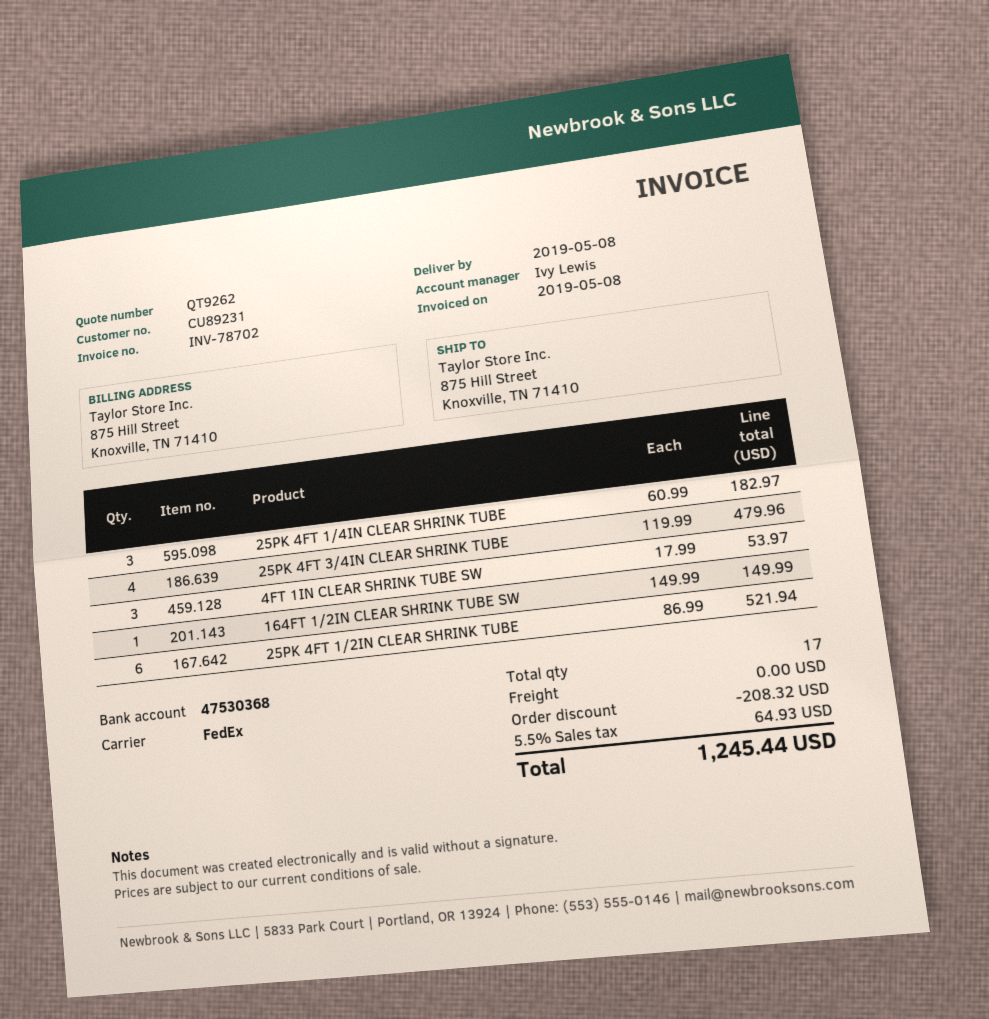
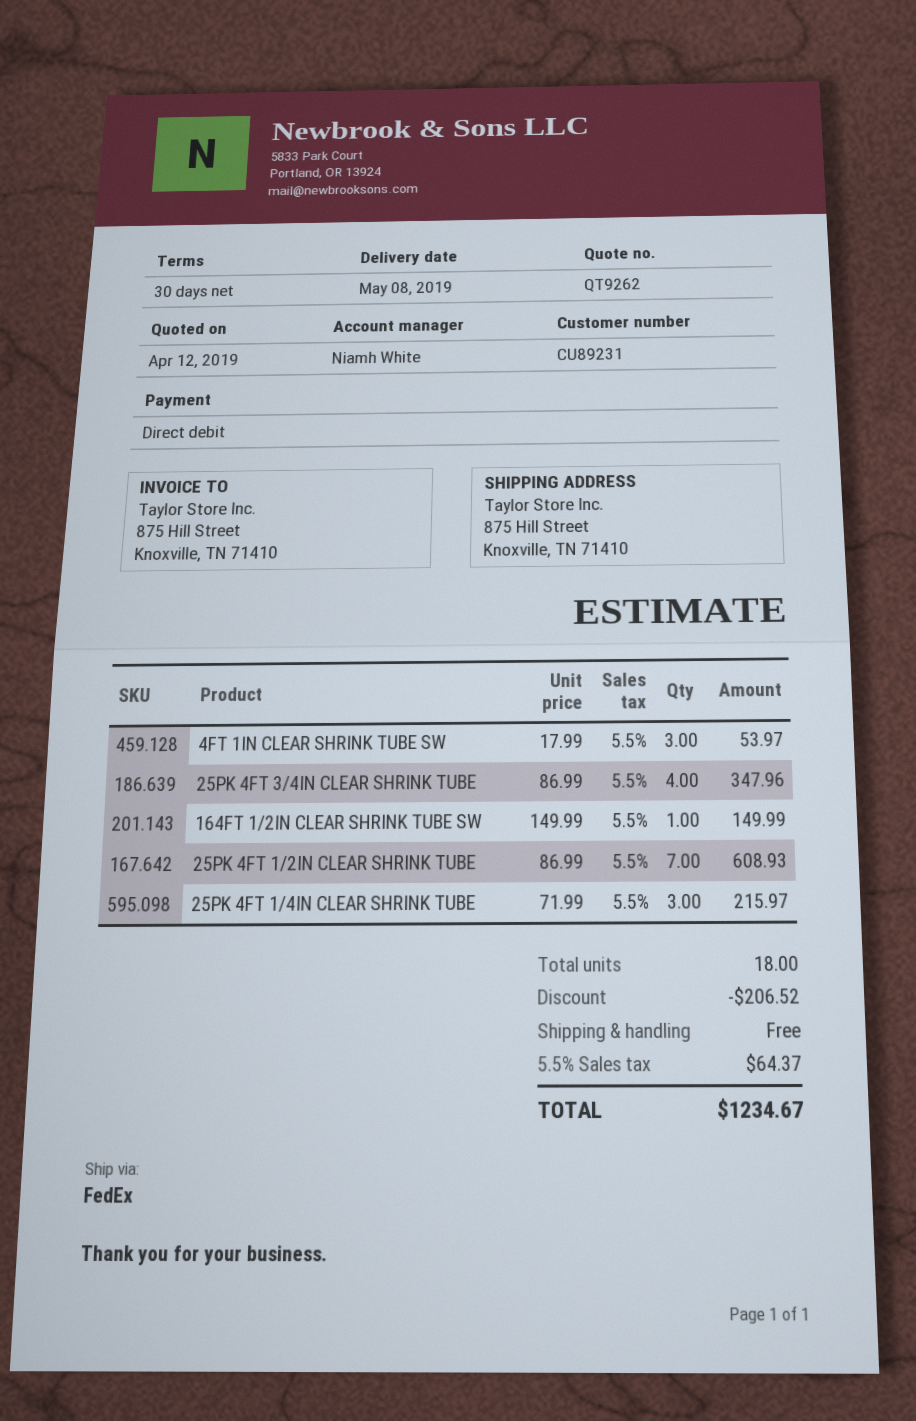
sales rep: Ivy Lewis -> Niamh White
25PK 4FT 1/4IN CLEAR SHRINK TUBE: 3 x 60.99 = 182.97 -> 3 x 71.99 = 215.97
25PK 4FT 3/4IN CLEAR SHRINK TUBE: 4 x 119.99 = 479.96 -> 4 x 86.99 = 347.96
25PK 4FT 1/2IN CLEAR SHRINK TUBE: 6 x 86.99 = 521.94 -> 7 x 86.99 = 608.93
total quantity: 17 -> 18
discount: 208.32 -> 206.52
tax: 5.5% = 64.93 -> 5.5% = 64.37
total: 1245.44 -> 1234.67

